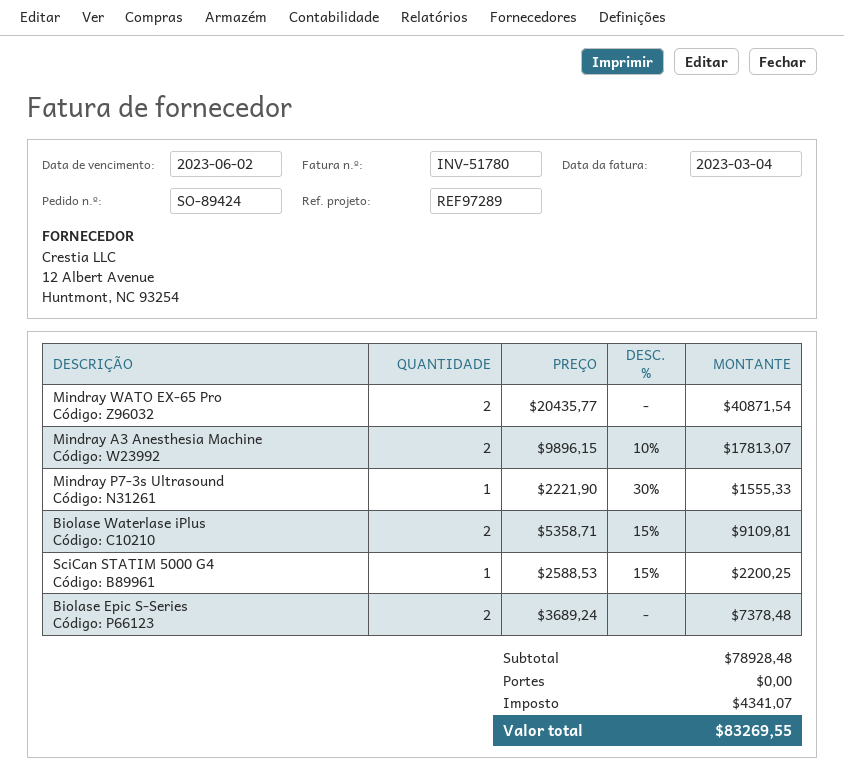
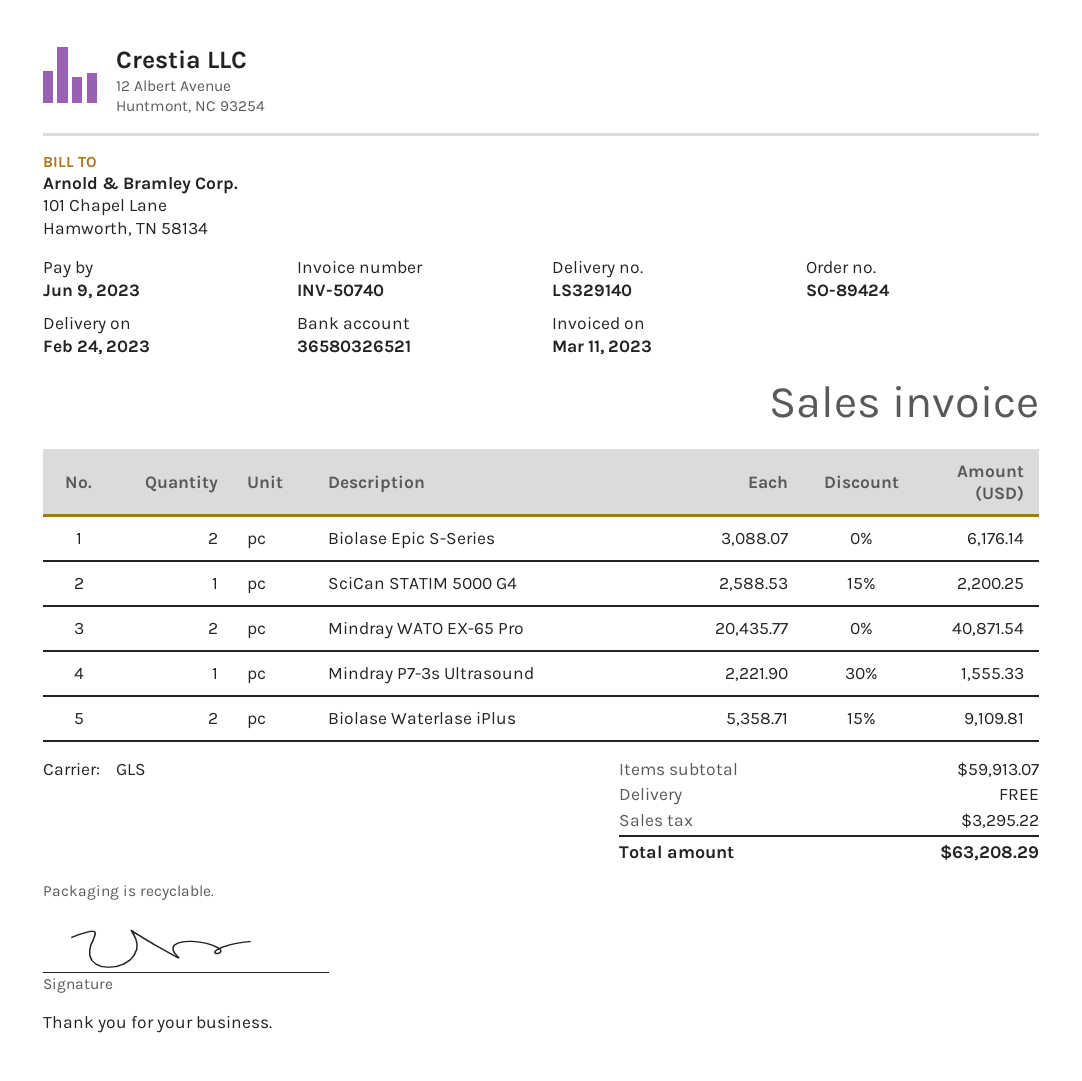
invoice number: INV-51780 -> INV-50740
invoice date: 2023-03-04 -> 2023-03-11
due date: 2023-06-02 -> 2023-06-09
Mindray A3 Anesthesia Machine: 2 x 9896.15 - 10% = 17813.07 -> none
Biolase Epic S-Series: 2 x 3689.24 = 7378.48 -> 2 x 3088.07 = 6176.14
subtotal: 78928.48 -> 59913.07
tax: 4341.07 -> 3295.22
total: 83269.55 -> 63208.29

